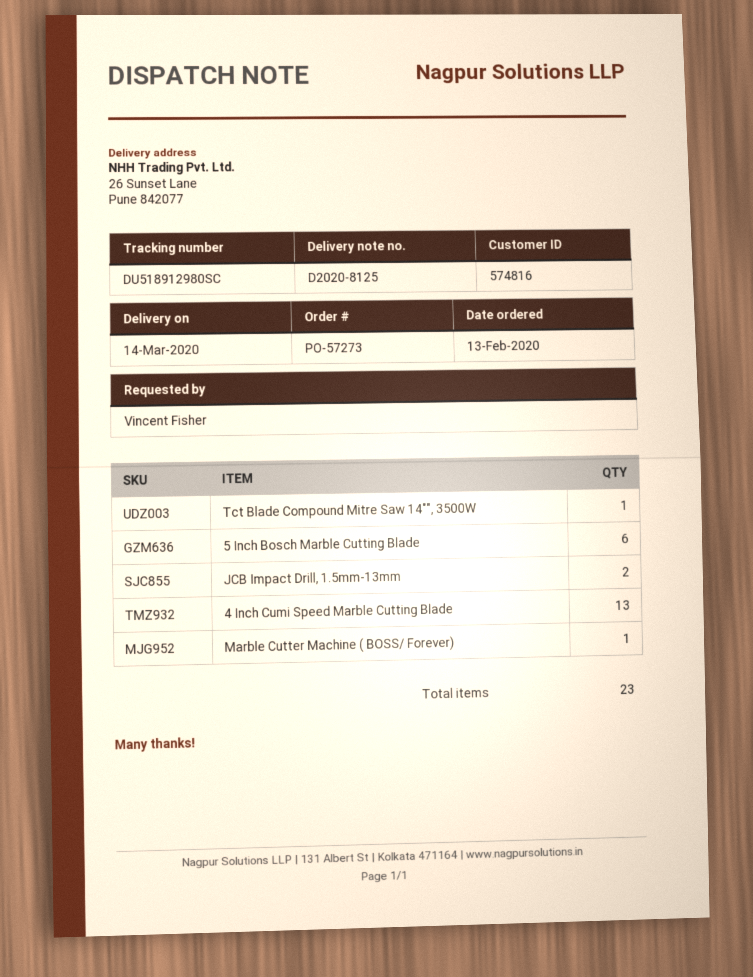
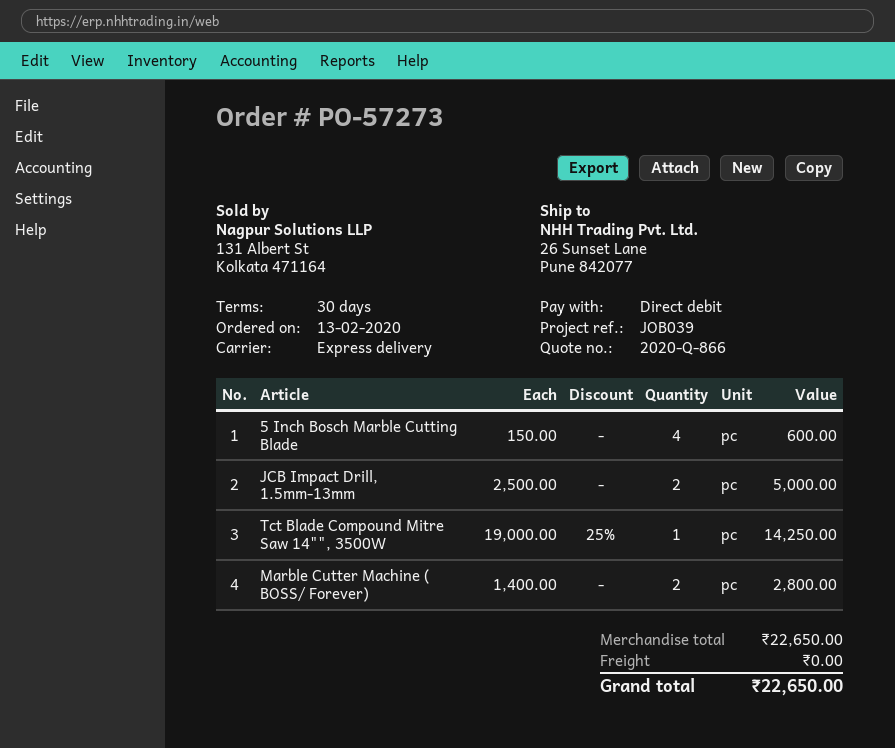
5 Inch Bosch Marble Cutting Blade: 6 -> 4
4 Inch Cumi Speed Marble Cutting Blade: 13 -> none
Marble Cutter Machine ( BOSS/ Forever): 1 -> 2

